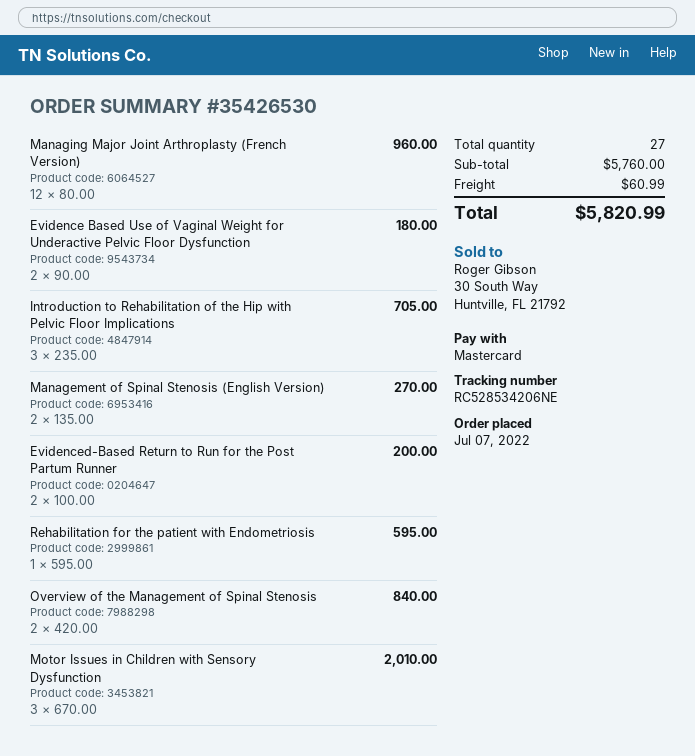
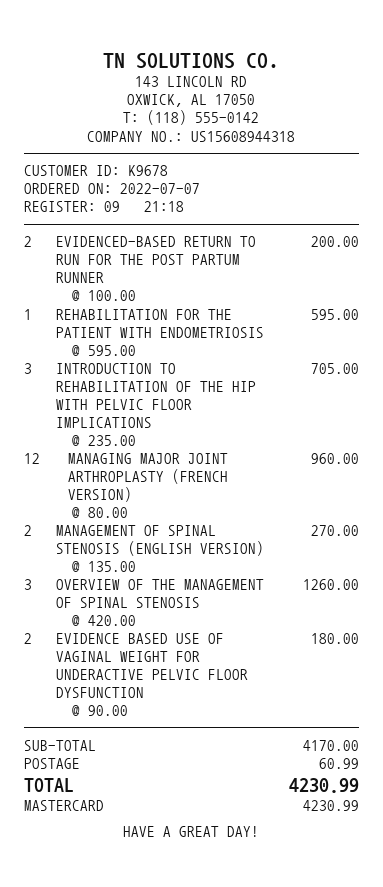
Overview of the Management of Spinal Stenosis: 2 x 420.00 = 840.00 -> 3 x 420.00 = 1260.00
Motor Issues in Children with Sensory Dysfunction: 3 x 670.00 = 2010.00 -> none
subtotal: 5760.00 -> 4170.00
total: 5820.99 -> 4230.99

